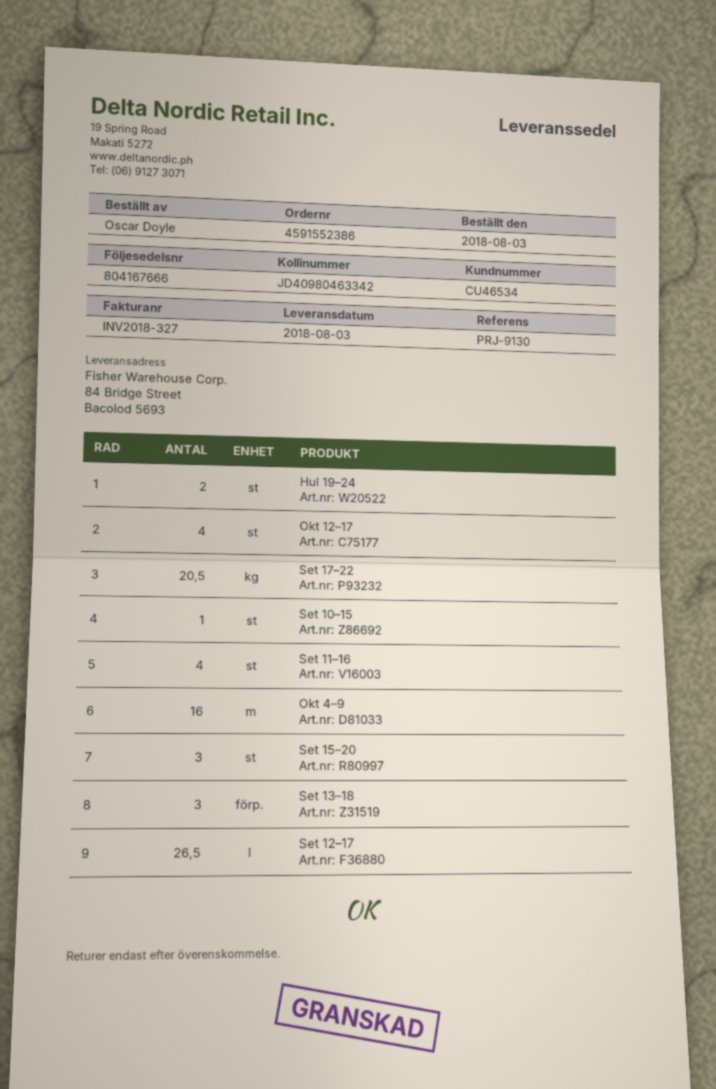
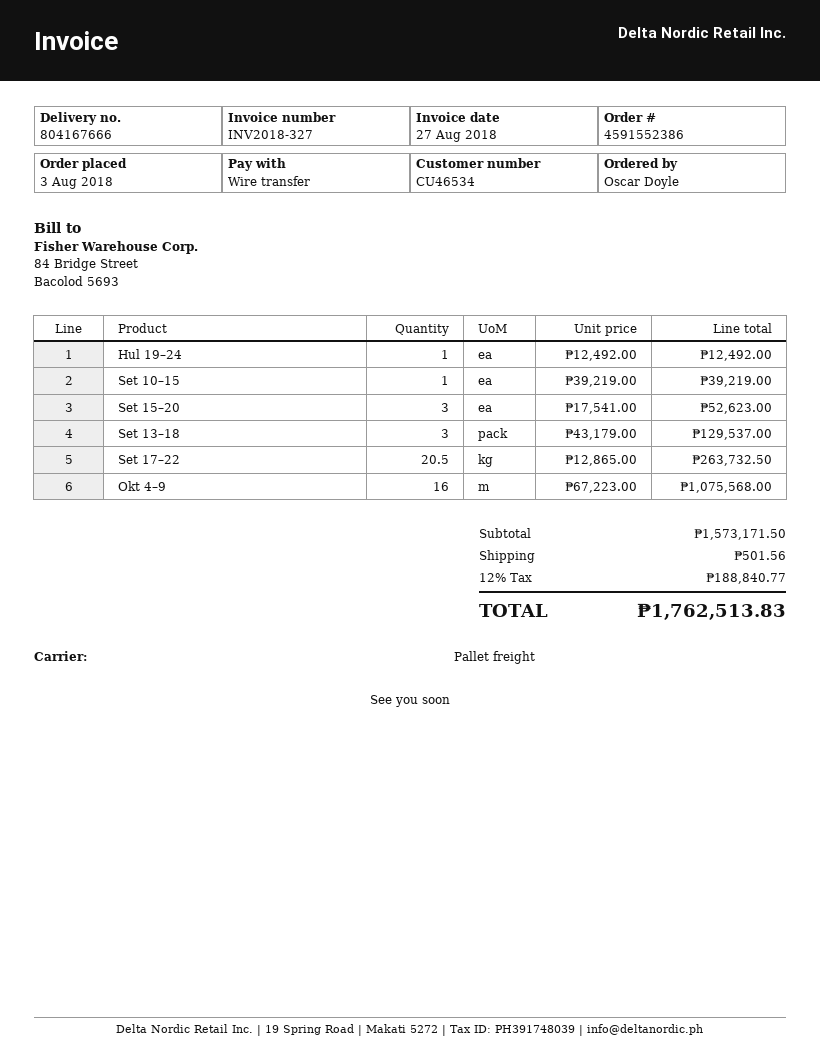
Hul 19–24: 2 -> 1
Okt 12–17: 4 -> none
Set 11–16: 4 -> none
Set 12–17: 26.5 -> none

